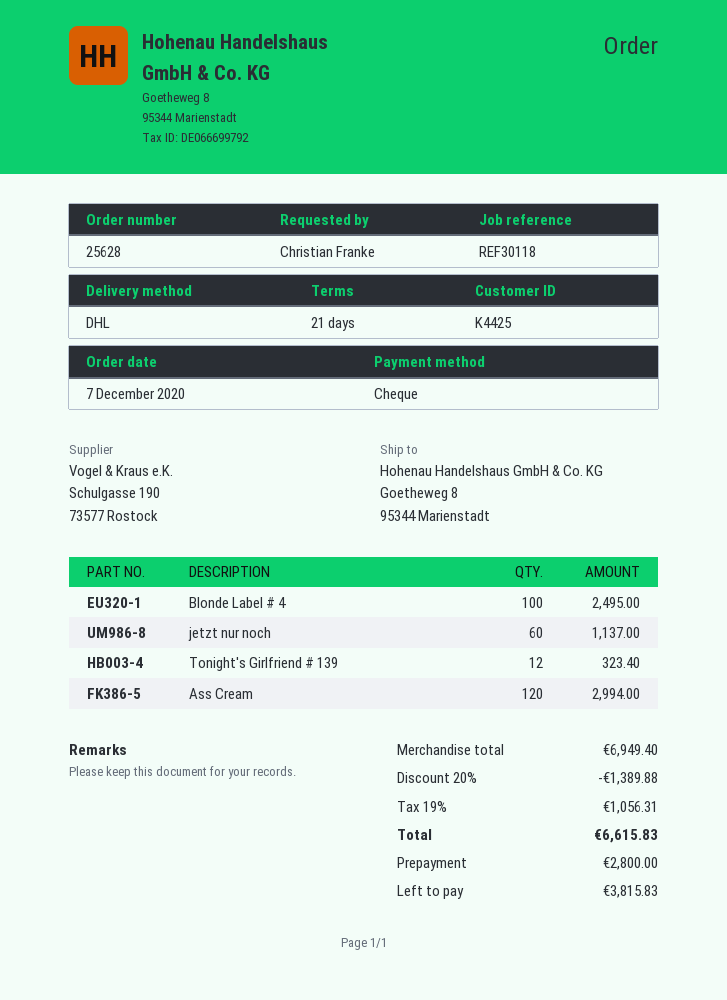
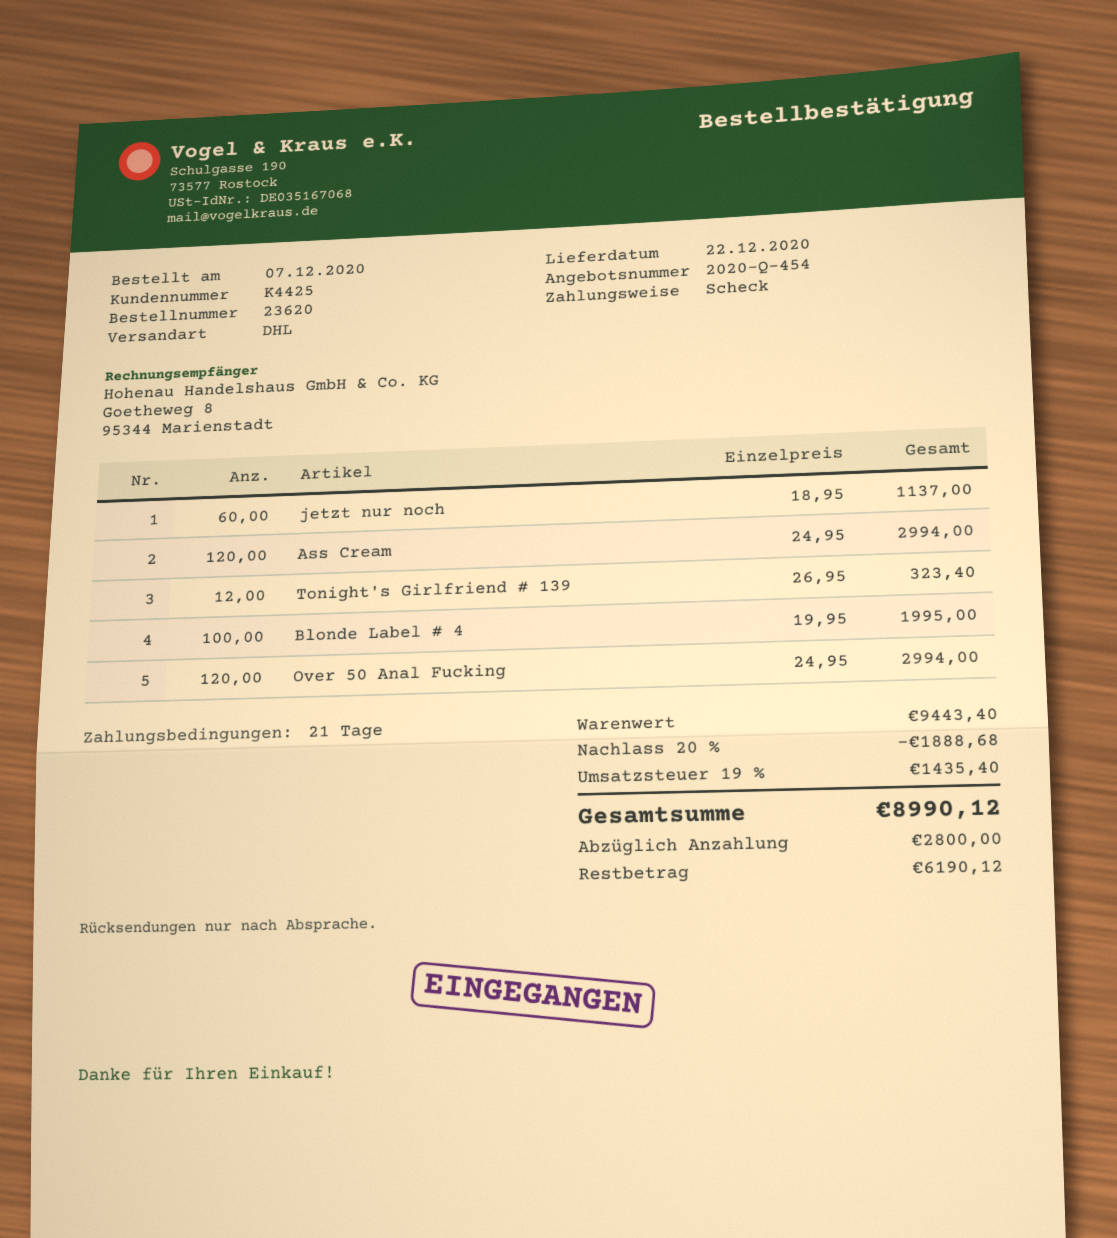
order number: 25628 -> 23620
Blonde Label # 4: 100 for 2495.00 -> 100 for 1995.00
Over 50 Anal Fucking: none -> 120 for 2994.00
subtotal: 6949.40 -> 9443.40
discount: 20% = 1389.88 -> 20% = 1888.68
tax: 19% = 1056.31 -> 19% = 1435.40
total: 6615.83 -> 8990.12
balance: 3815.83 -> 6190.12

